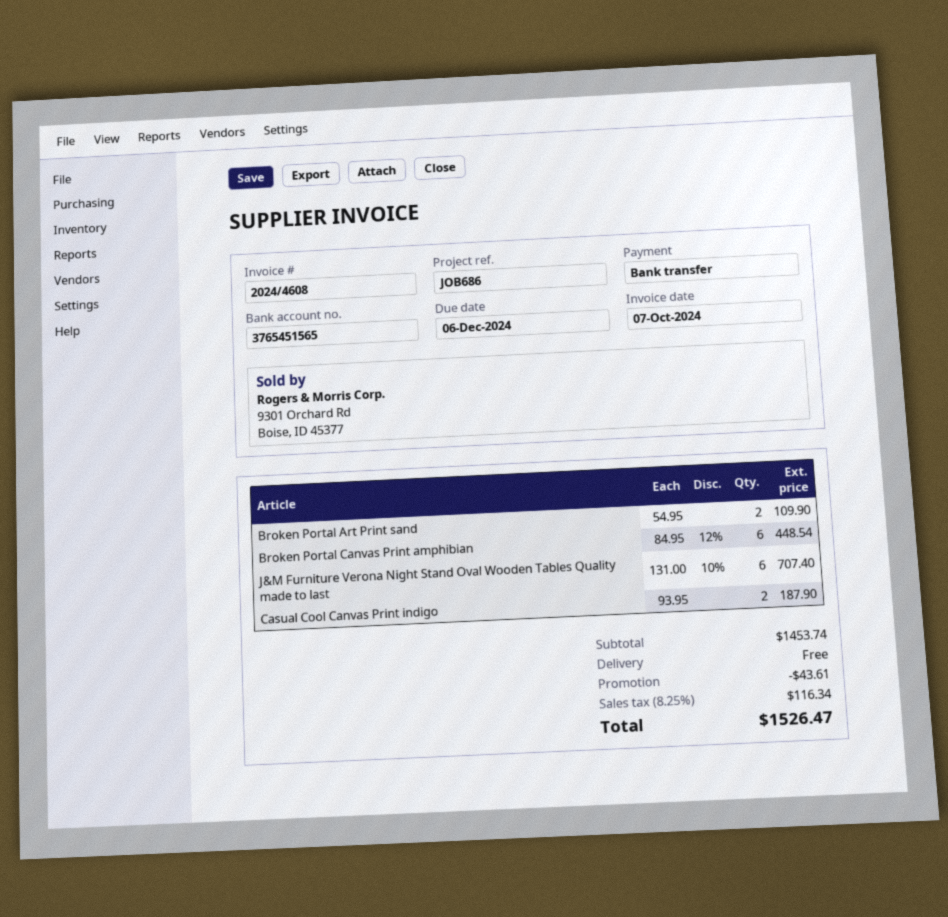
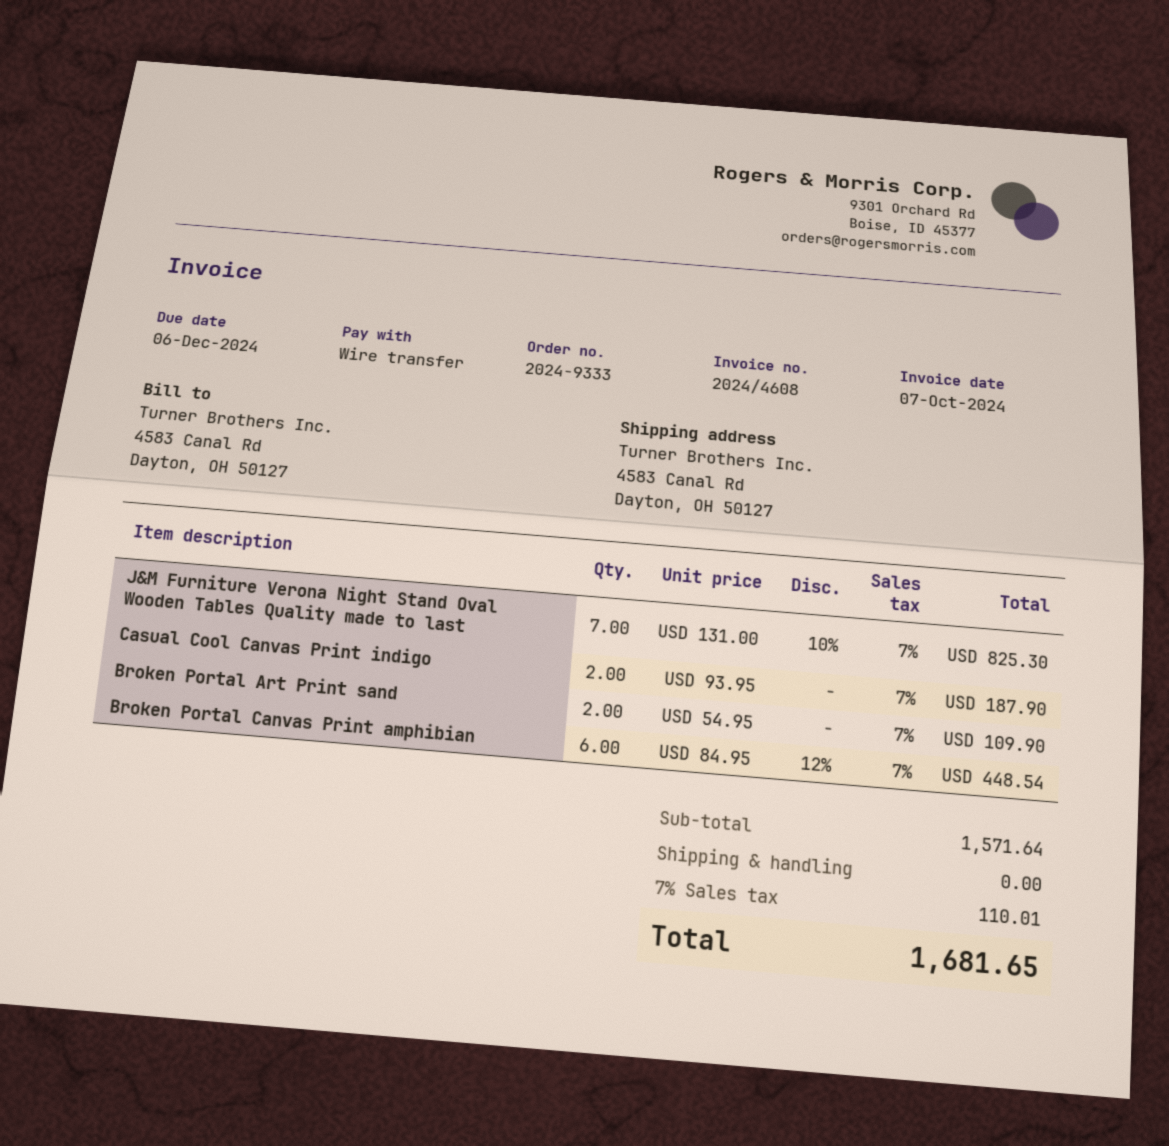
J&M Furniture Verona Night Stand Oval Wooden Tables Quality made to last: 6 x 131.00 - 10% = 707.40 -> 7 x 131.00 - 10% = 825.30
subtotal: 1453.74 -> 1571.64
discount: 43.61 -> none
tax: 8.25% = 116.34 -> 7% = 110.01
total: 1526.47 -> 1681.65

